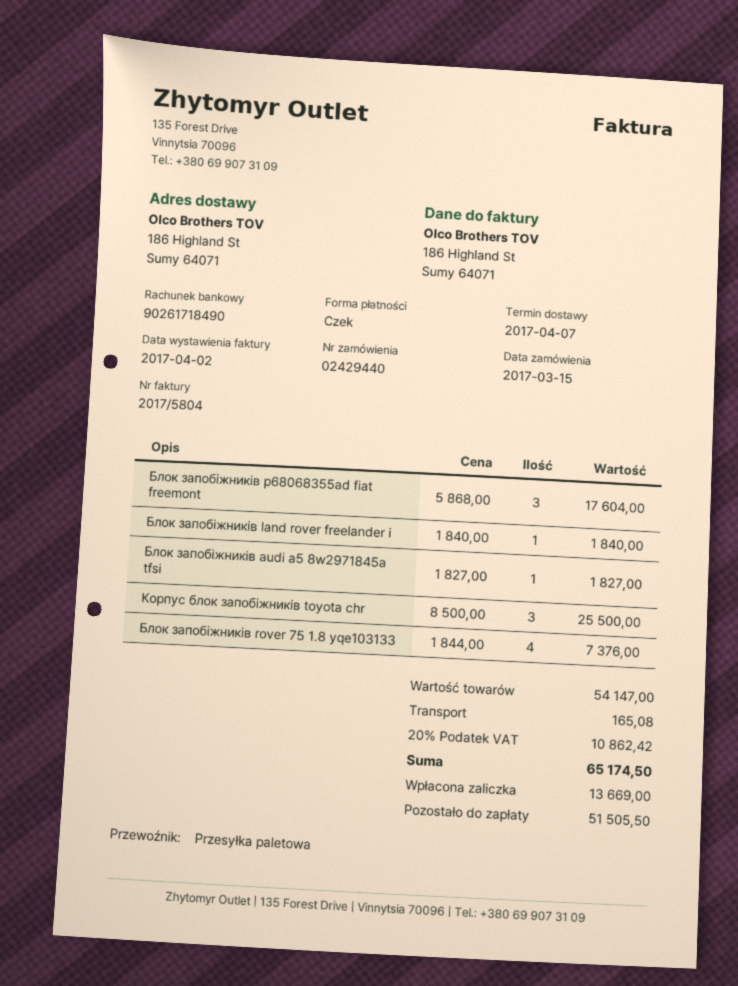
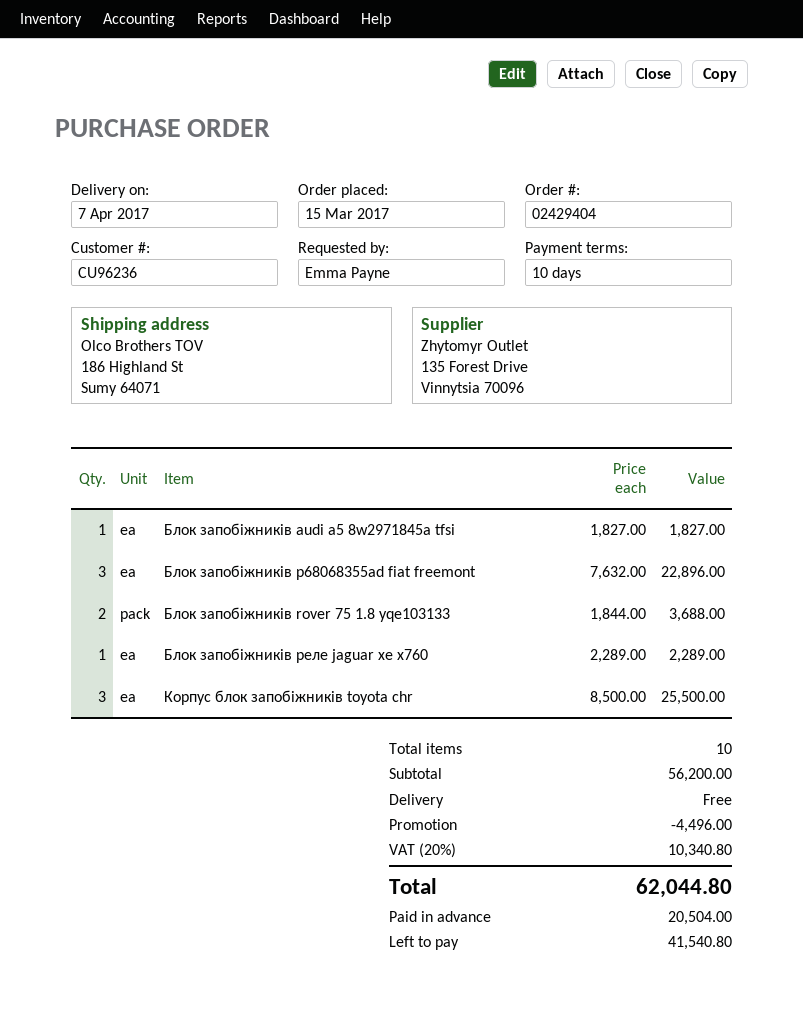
order number: 02429440 -> 02429404
Блок запобіжників p68068355ad fiat freemont: 3 x 5868.00 = 17604.00 -> 3 x 7632.00 = 22896.00
Блок запобіжників land rover freelander i: 1 x 1840.00 = 1840.00 -> none
Блок запобіжників rover 75 1.8 yqe103133: 4 x 1844.00 = 7376.00 -> 2 x 1844.00 = 3688.00
Блок запобіжників реле jaguar xe x760: none -> 1 x 2289.00 = 2289.00
subtotal: 54147.00 -> 56200.00
discount: none -> 4496.00
shipping: 165.08 -> 0.00
tax: 20% = 10862.42 -> 20% = 10340.80
total: 65174.50 -> 62044.80
deposit: 13669.00 -> 20504.00
balance: 51505.50 -> 41540.80

